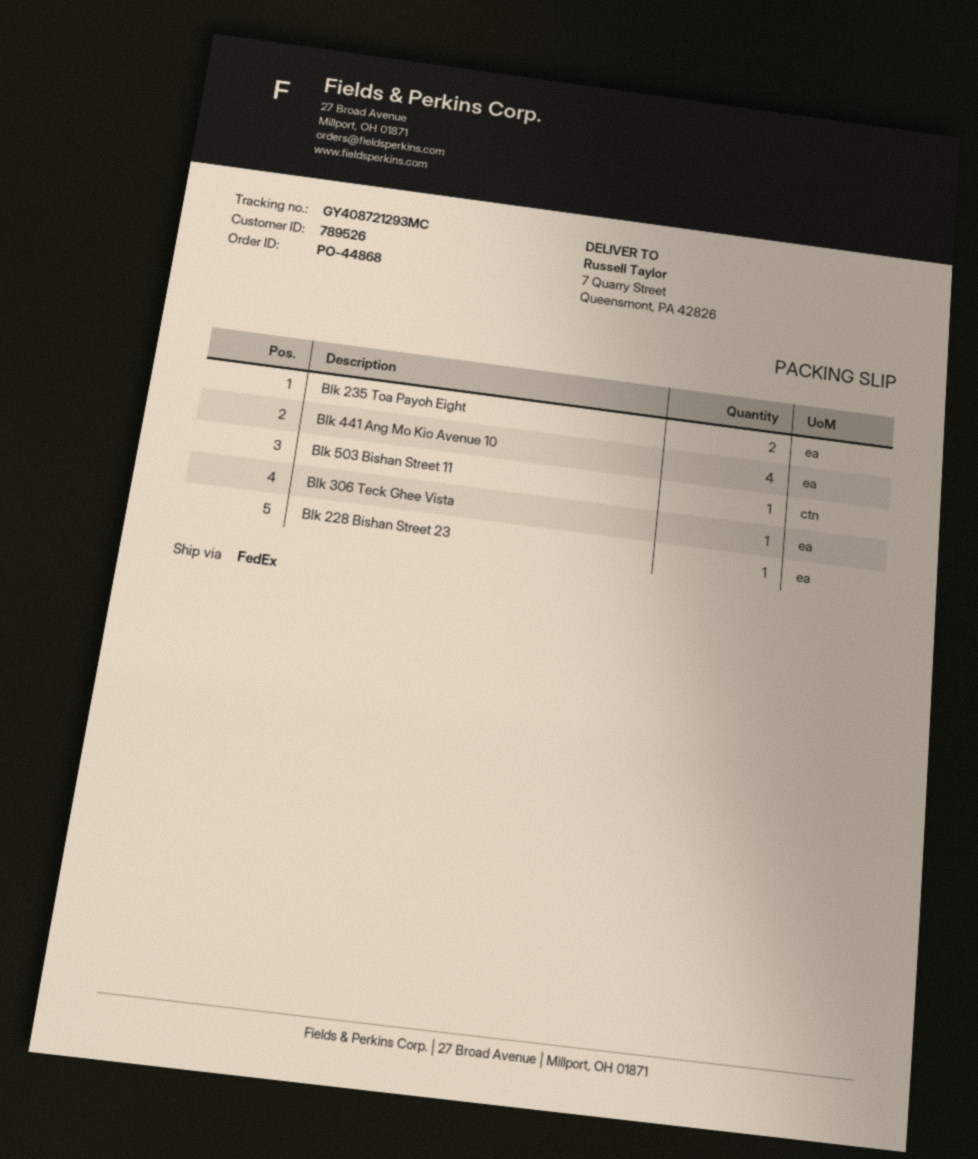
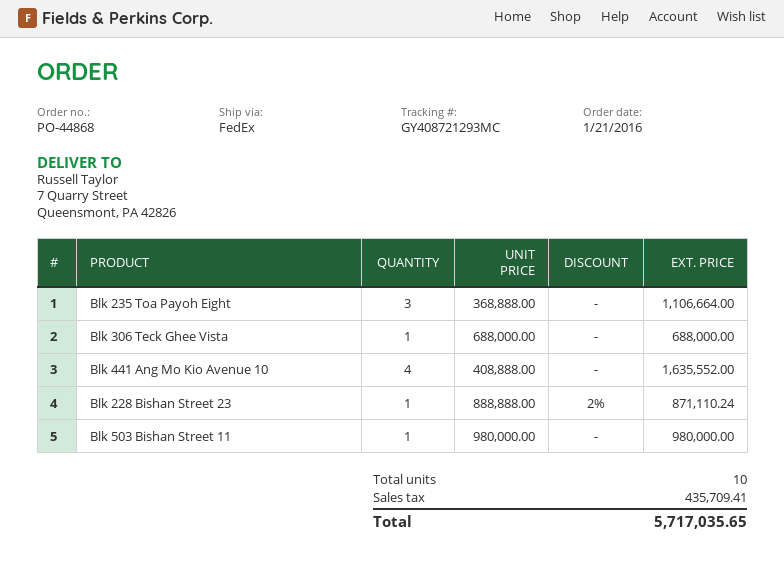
Blk 235 Toa Payoh Eight: 2 -> 3

